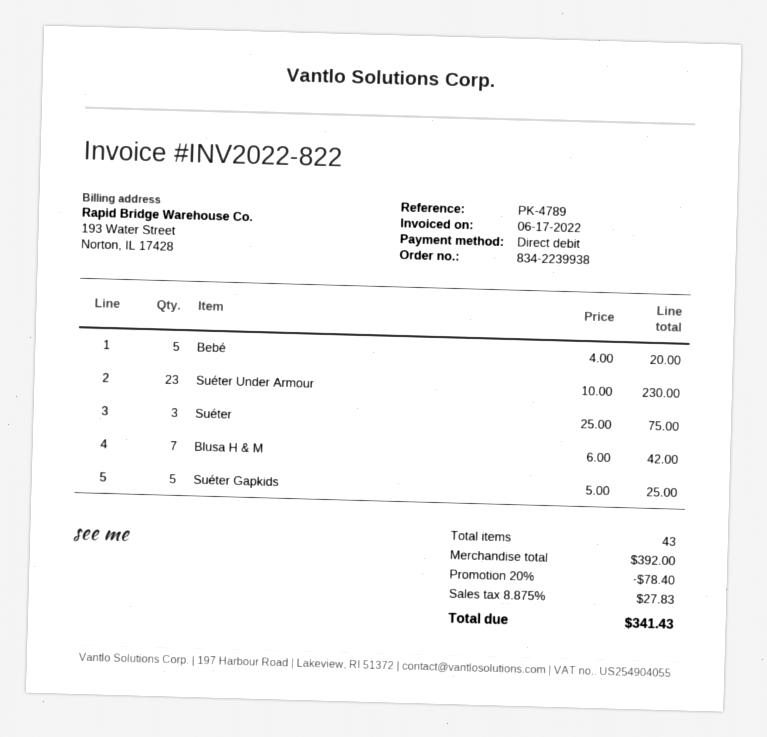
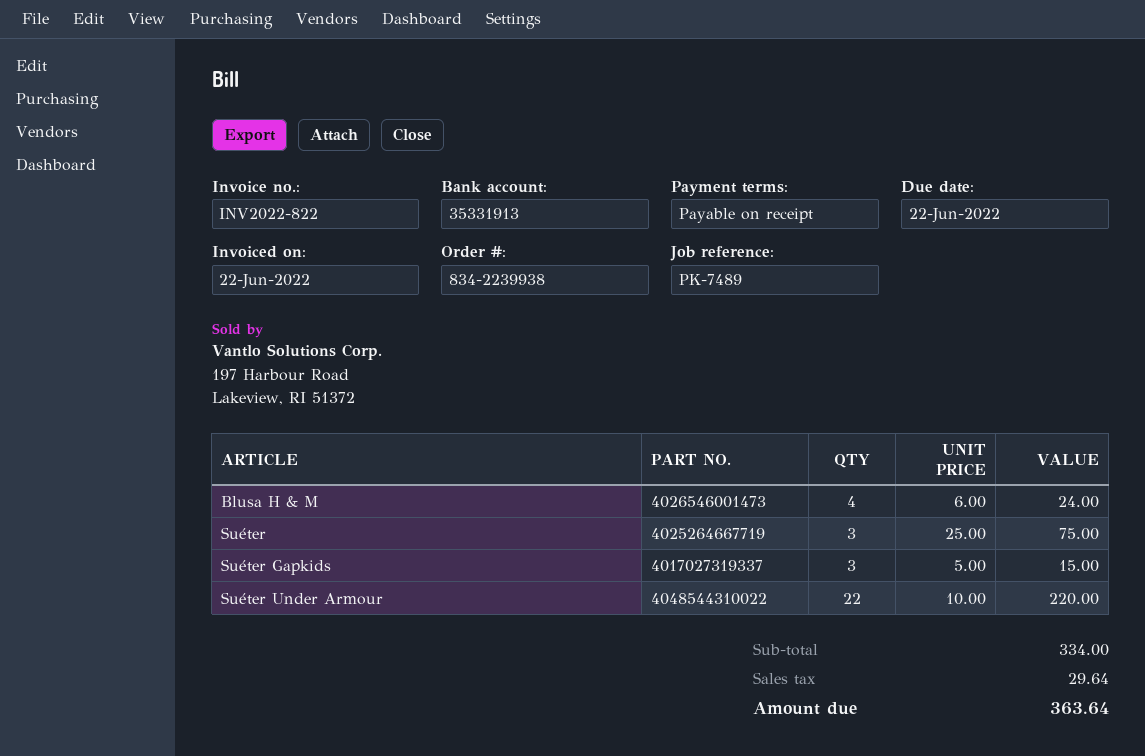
invoice date: 2022-06-17 -> 2022-06-22
reference: PK-4789 -> PK-7489
Bebé: 5 x 4.00 = 20.00 -> none
Suéter Under Armour: 23 x 10.00 = 230.00 -> 22 x 10.00 = 220.00
Blusa H & M: 7 x 6.00 = 42.00 -> 4 x 6.00 = 24.00
Suéter Gapkids: 5 x 5.00 = 25.00 -> 3 x 5.00 = 15.00
subtotal: 392.00 -> 334.00
discount: 20% = 78.40 -> none
tax: 27.83 -> 29.64
total: 341.43 -> 363.64

